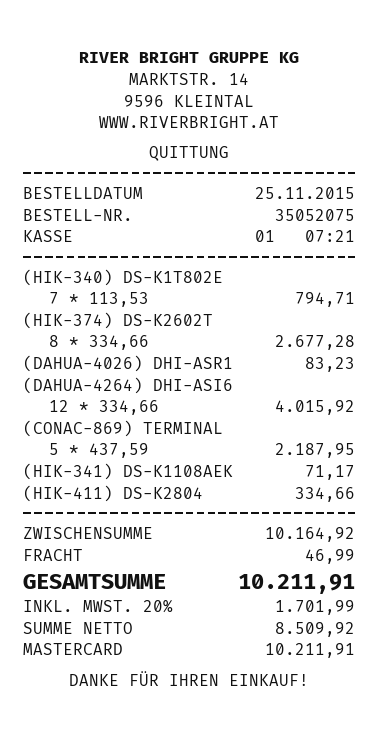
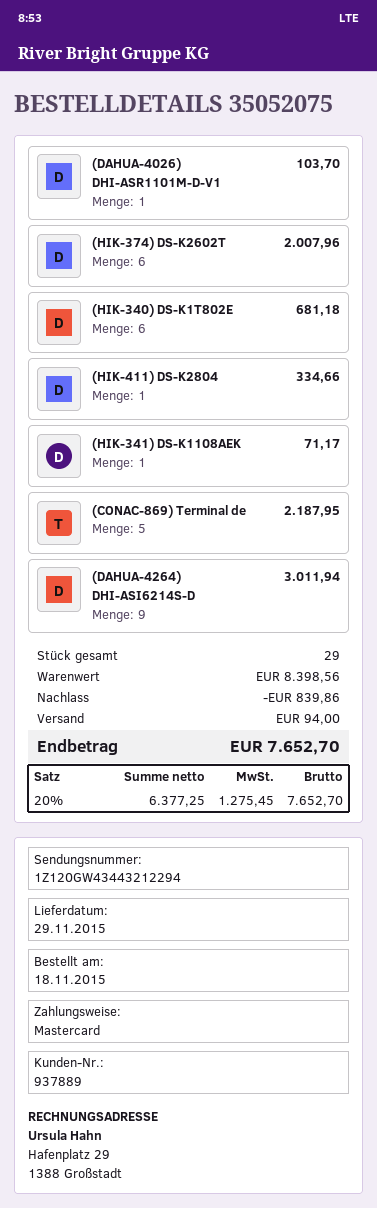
order date: 2015-11-25 -> 2015-11-18
(HIK-340) DS-K1T802E: 7 for 794.71 -> 6 for 681.18
(HIK-374) DS-K2602T: 8 for 2677.28 -> 6 for 2007.96
(DAHUA-4026) DHI-ASR1: 1 for 83.23 -> 1 for 103.70
(DAHUA-4264) DHI-ASI6: 12 for 4015.92 -> 9 for 3011.94
subtotal: 10164.92 -> 8398.56
discount: none -> 839.86
shipping: 46.99 -> 94.00
net: 8509.92 -> 6377.25
tax: 20% = 1701.99 -> 20% = 1275.45
total: 10211.91 -> 7652.70

